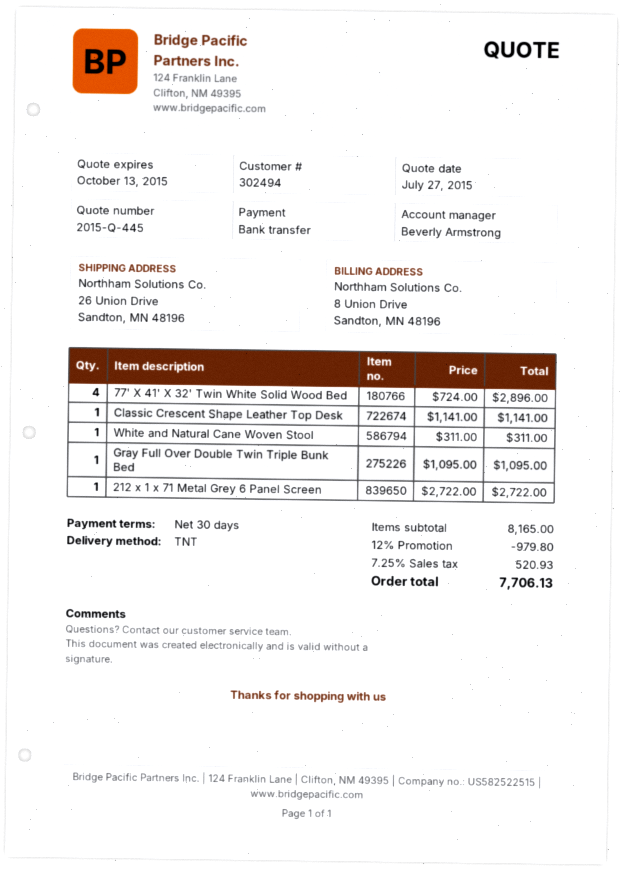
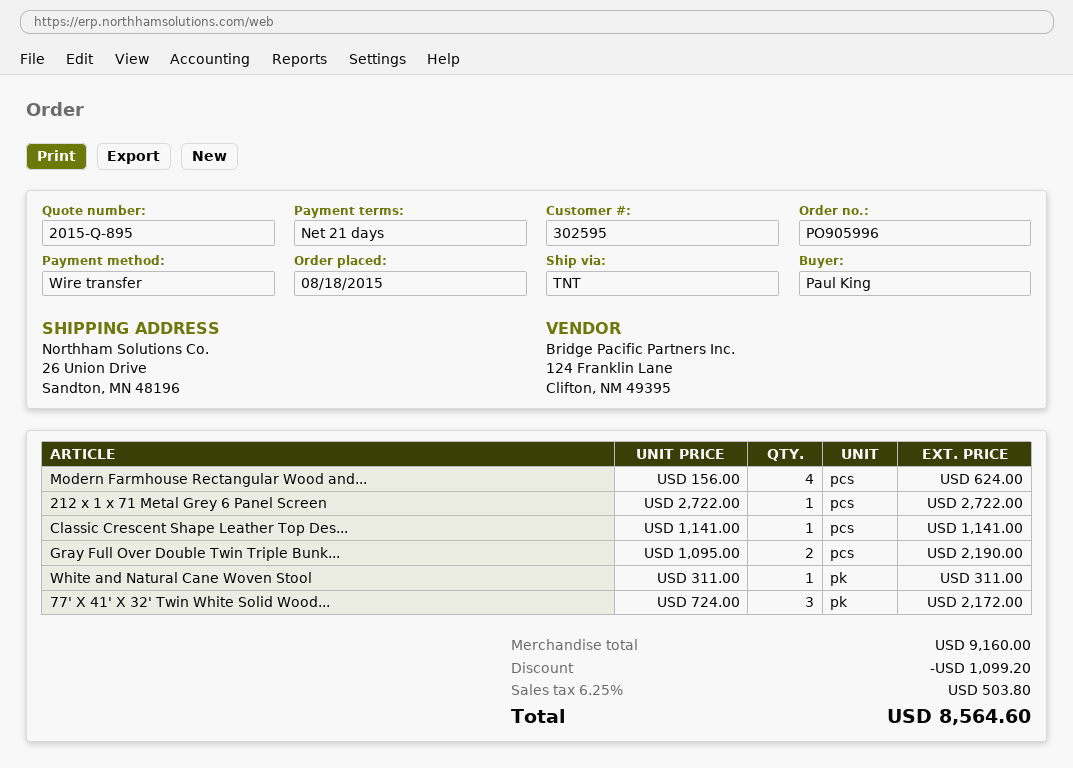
quote number: 2015-Q-445 -> 2015-Q-895
payment terms: 30 days -> 21 days
customer number: 302494 -> 302595
77' X 41' X 32' Twin White Solid Wood Bed: 4 x 724.00 = 2896.00 -> 3 x 724.00 = 2172.00
Gray Full Over Double Twin Triple Bunk Bed: 1 x 1095.00 = 1095.00 -> 2 x 1095.00 = 2190.00
Modern Farmhouse Rectangular Wood and...: none -> 4 x 156.00 = 624.00
subtotal: 8165.00 -> 9160.00
discount: 979.80 -> 1099.20
tax: 7.25% = 520.93 -> 6.25% = 503.80
total: 7706.13 -> 8564.60

